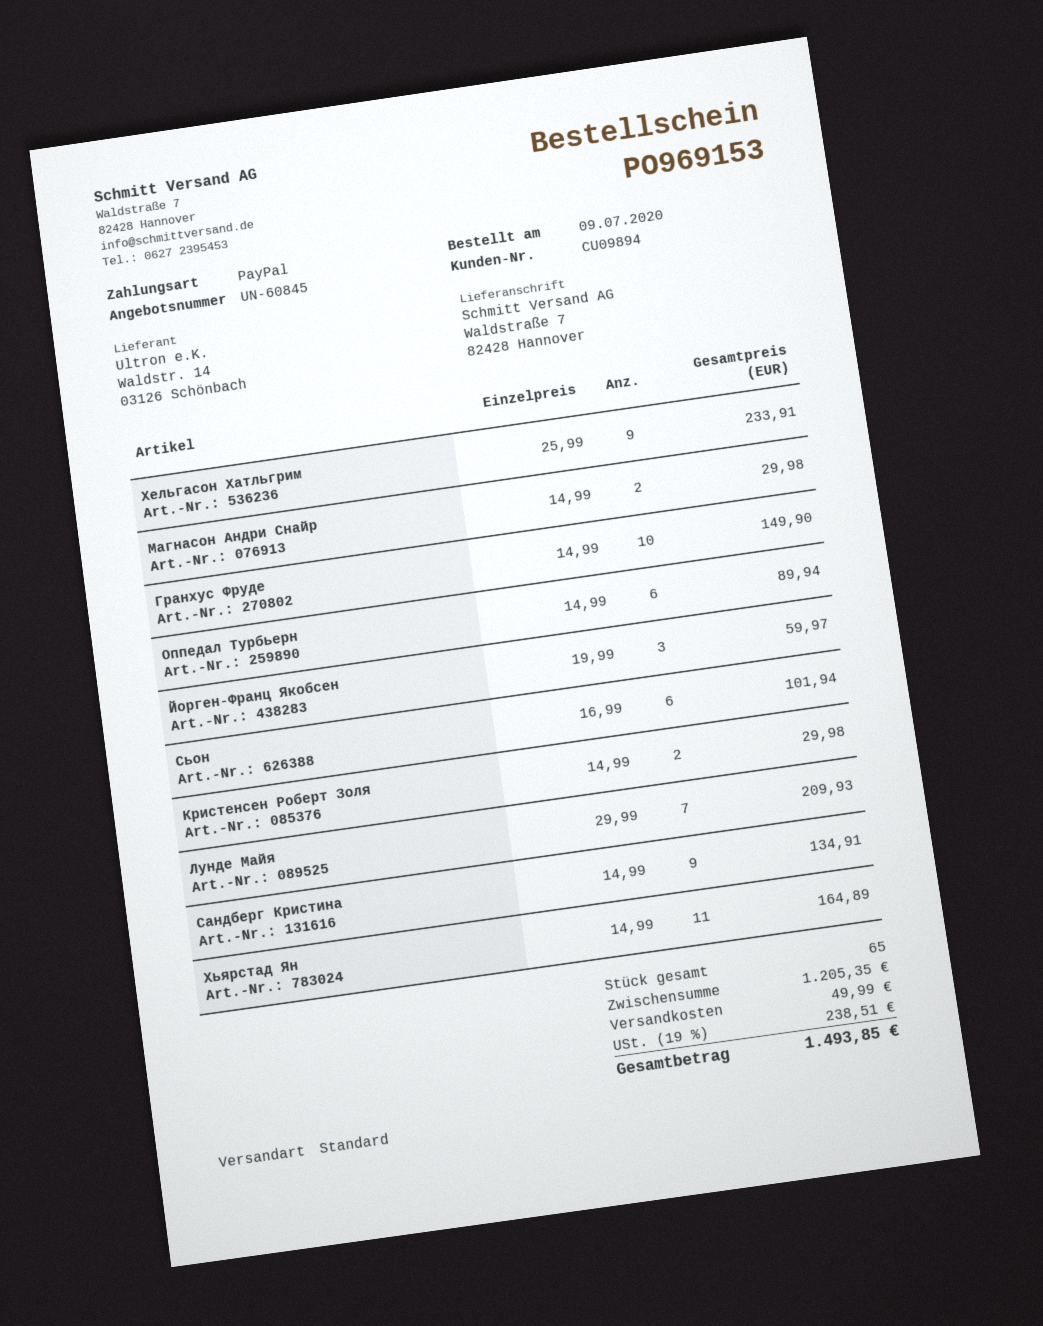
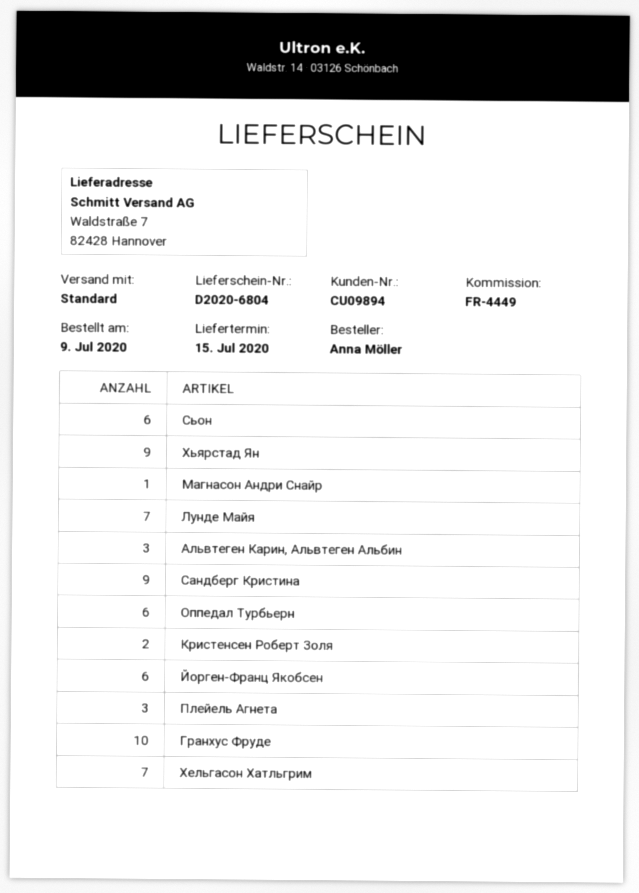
Хельгасон Хатльгрим: 9 -> 7
Магнасон Андри Снайр: 2 -> 1
Йорген-Франц Якобсен: 3 -> 6
Хьярстад Ян: 11 -> 9
Альвтеген Карин, Альвтеген Альбин: none -> 3
Плейель Агнета: none -> 3

